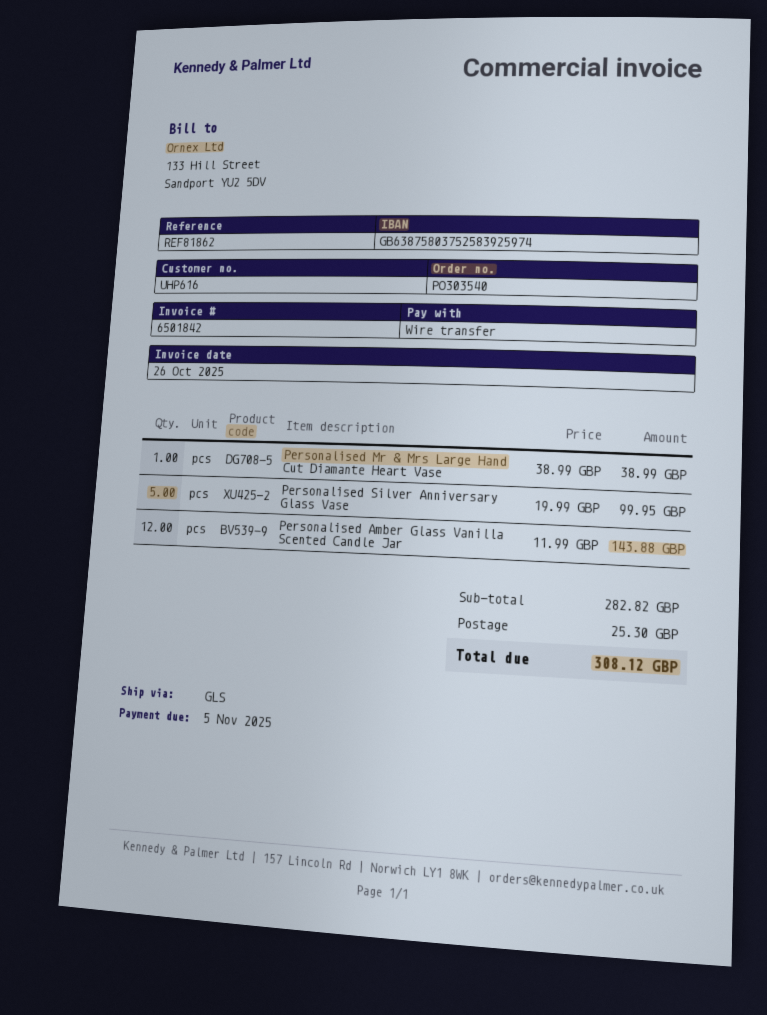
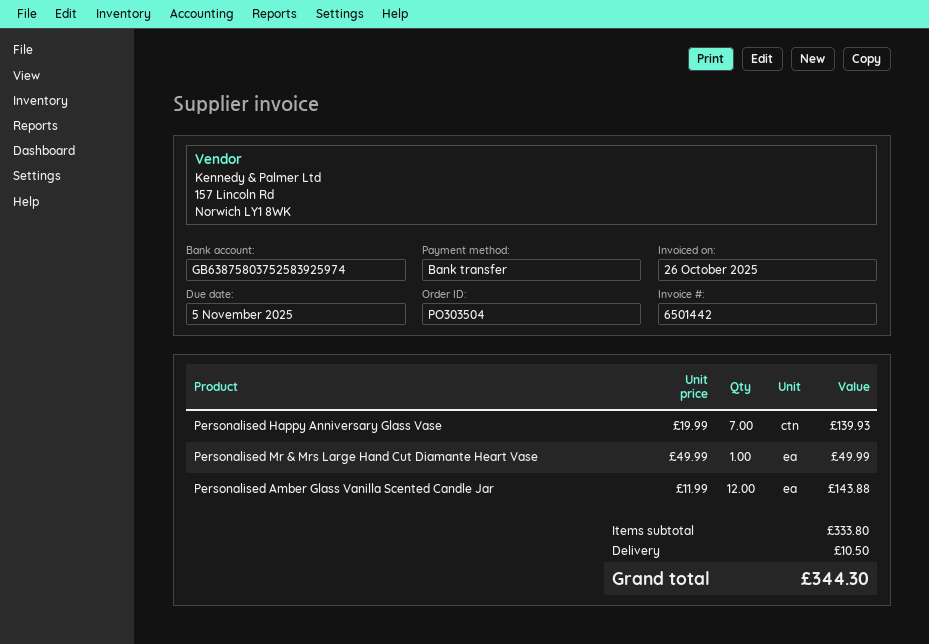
order number: PO303540 -> PO303504
invoice number: 6501842 -> 6501442
Personalised Mr & Mrs Large Hand Cut Diamante Heart Vase: 1 x 38.99 = 38.99 -> 1 x 49.99 = 49.99
Personalised Silver Anniversary Glass Vase: 5 x 19.99 = 99.95 -> none
Personalised Happy Anniversary Glass Vase: none -> 7 x 19.99 = 139.93
subtotal: 282.82 -> 333.80
shipping: 25.30 -> 10.50
total: 308.12 -> 344.30

